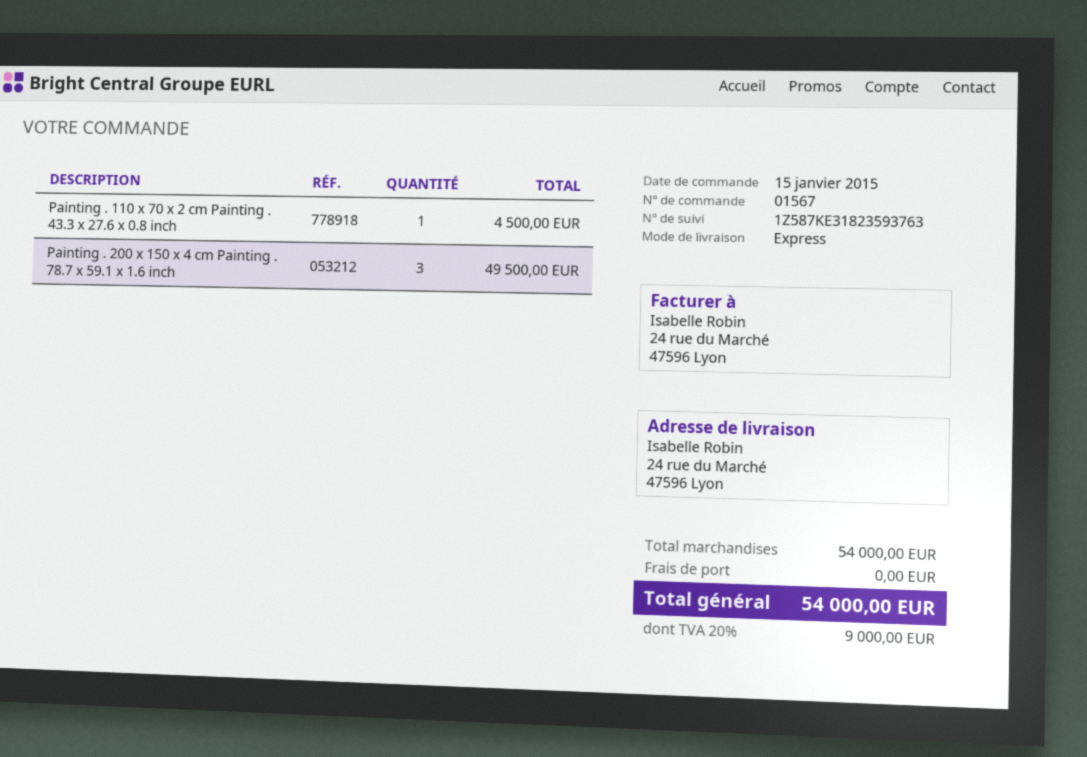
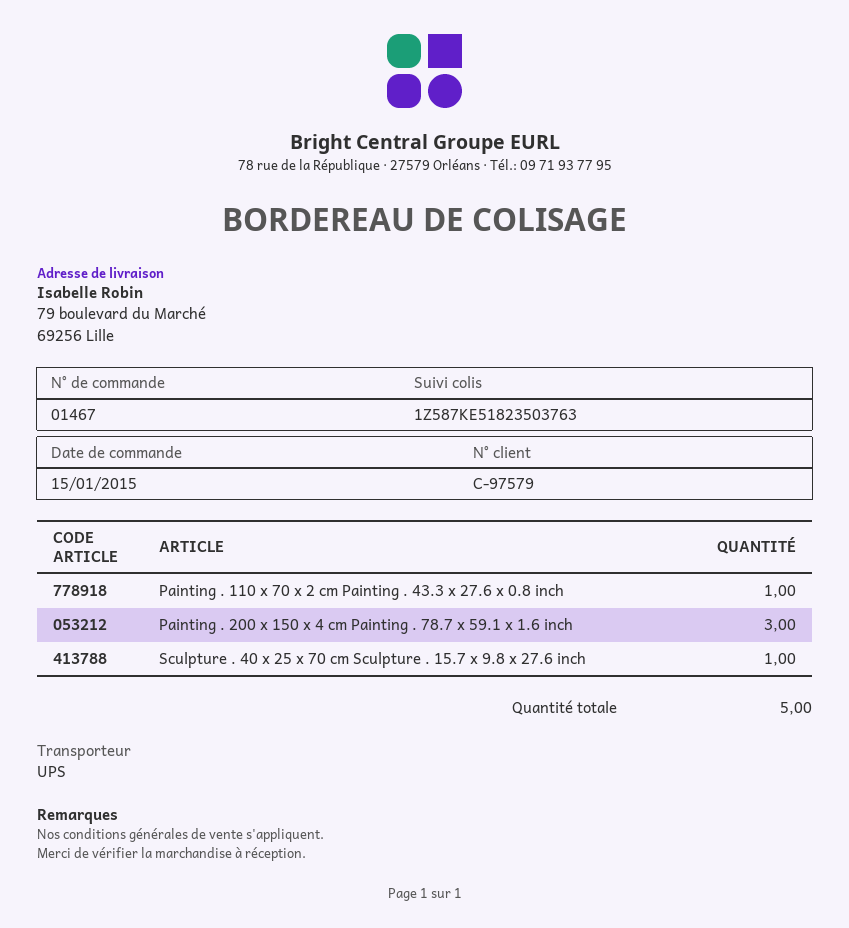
order number: 01567 -> 01467
shipping method: express -> UPS
tracking number: 1Z587KE31823593763 -> 1Z587KE51823503763
ship to: 24 rue du Marché, 47596 Lyon -> 79 boulevard du Marché, 69256 Lille
Sculpture . 40 x 25 x 70 cm Sculpture . 15.7 x 9.8 x 27.6 inch: none -> 1

